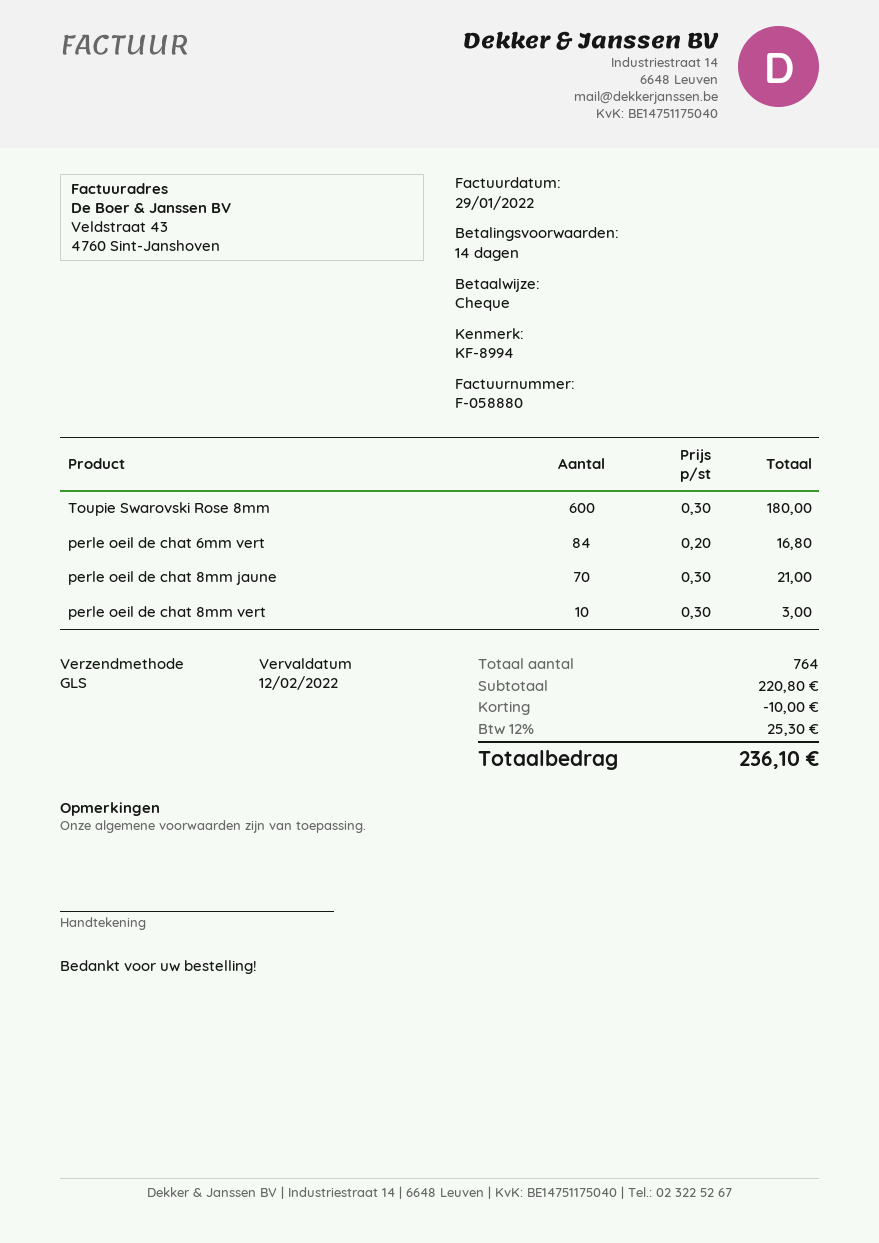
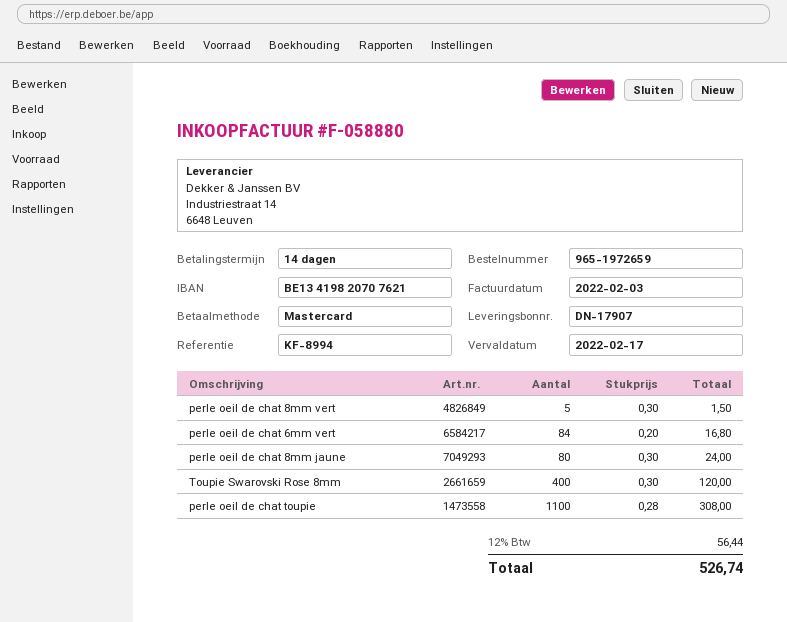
invoice date: 2022-01-29 -> 2022-02-03
due date: 2022-02-12 -> 2022-02-17
payment method: cheque -> Mastercard
Toupie Swarovski Rose 8mm: 600 x 0.30 = 180.00 -> 400 x 0.30 = 120.00
perle oeil de chat 8mm jaune: 70 x 0.30 = 21.00 -> 80 x 0.30 = 24.00
perle oeil de chat 8mm vert: 10 x 0.30 = 3.00 -> 5 x 0.30 = 1.50
perle oeil de chat toupie: none -> 1100 x 0.28 = 308.00
discount: 10.00 -> none
tax: 12% = 25.30 -> 12% = 56.44
total: 236.10 -> 526.74

